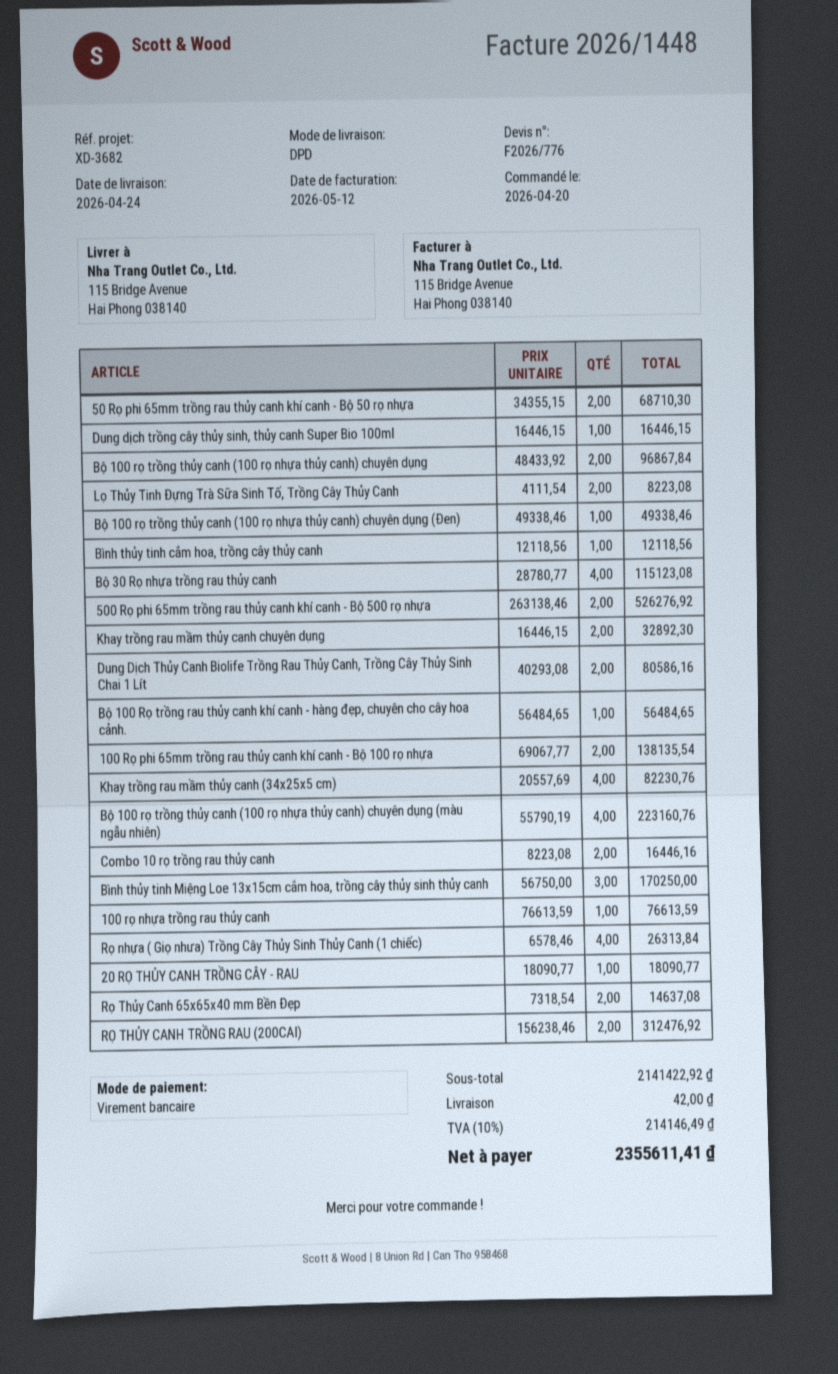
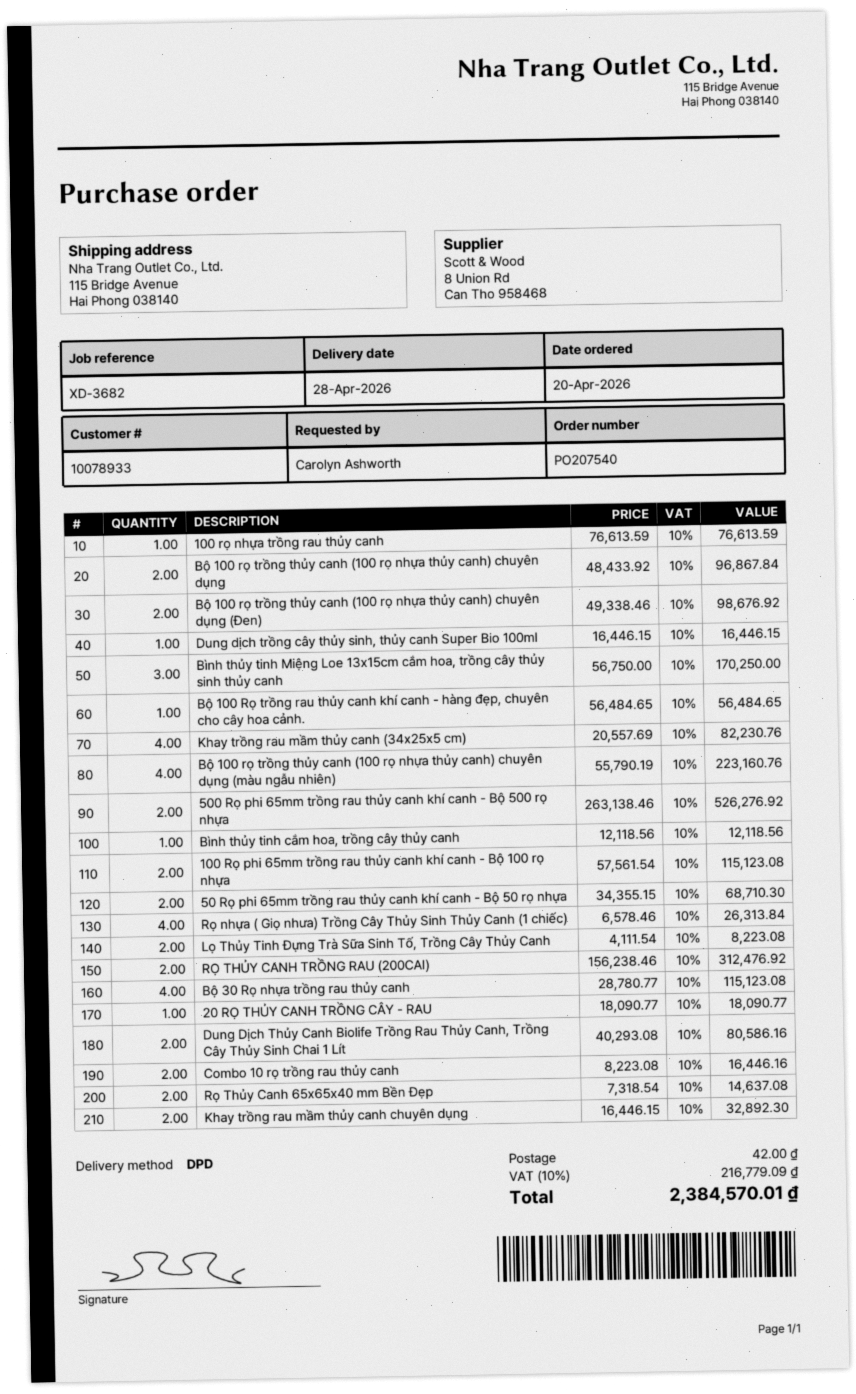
delivery date: 2026-04-24 -> 2026-04-28
Bộ 100 rọ trồng thủy canh (100 rọ nhựa thủy canh) chuyên dụng (Đen): 1 x 49338.46 = 49338.46 -> 2 x 49338.46 = 98676.92
100 Rọ phi 65mm trồng rau thủy canh khí canh - Bộ 100 rọ nhựa: 2 x 69067.77 = 138135.54 -> 2 x 57561.54 = 115123.08
tax: 10% = 214146.49 -> 10% = 216779.09
total: 2355611.41 -> 2384570.01

